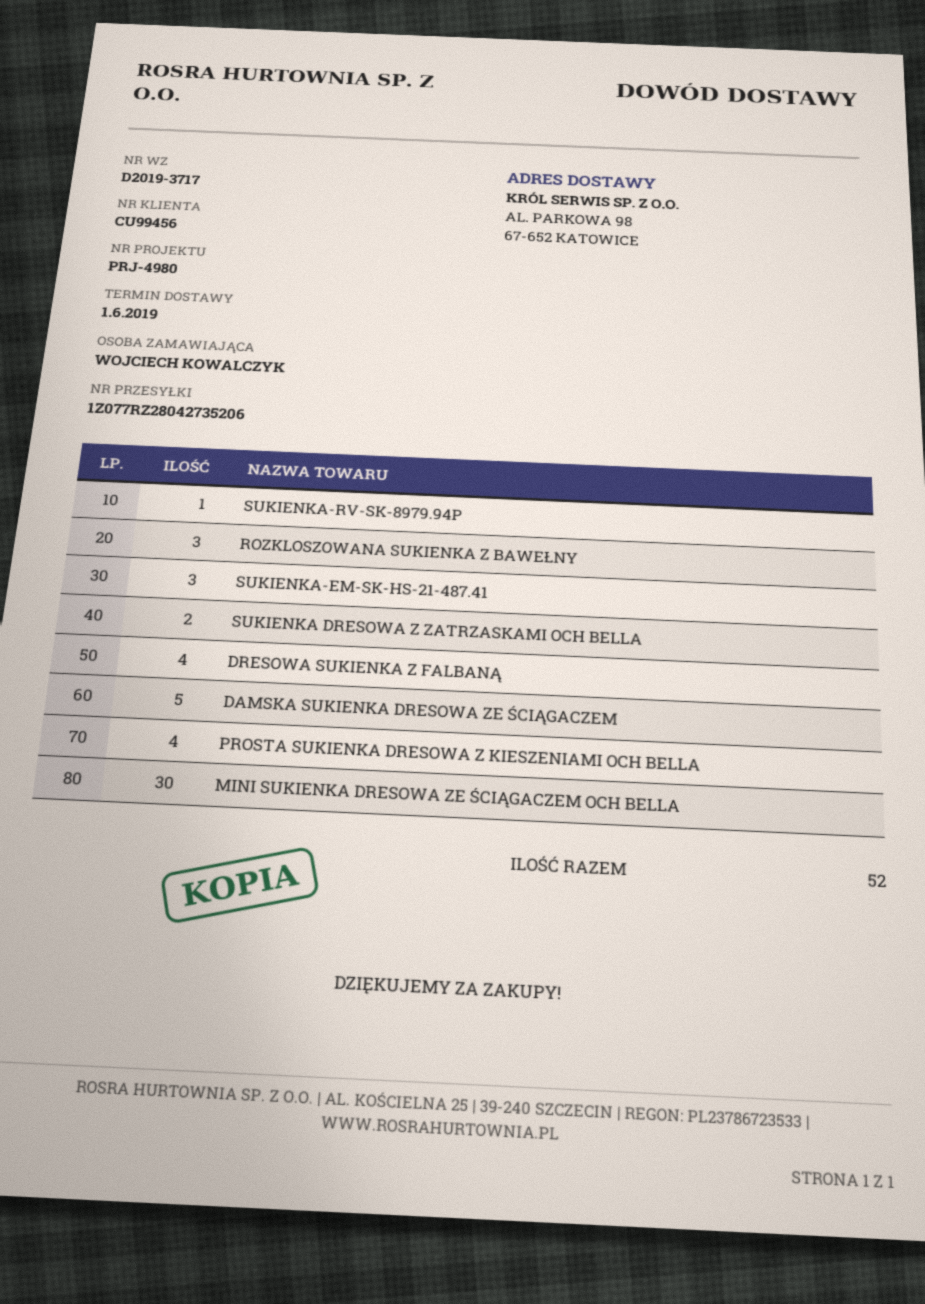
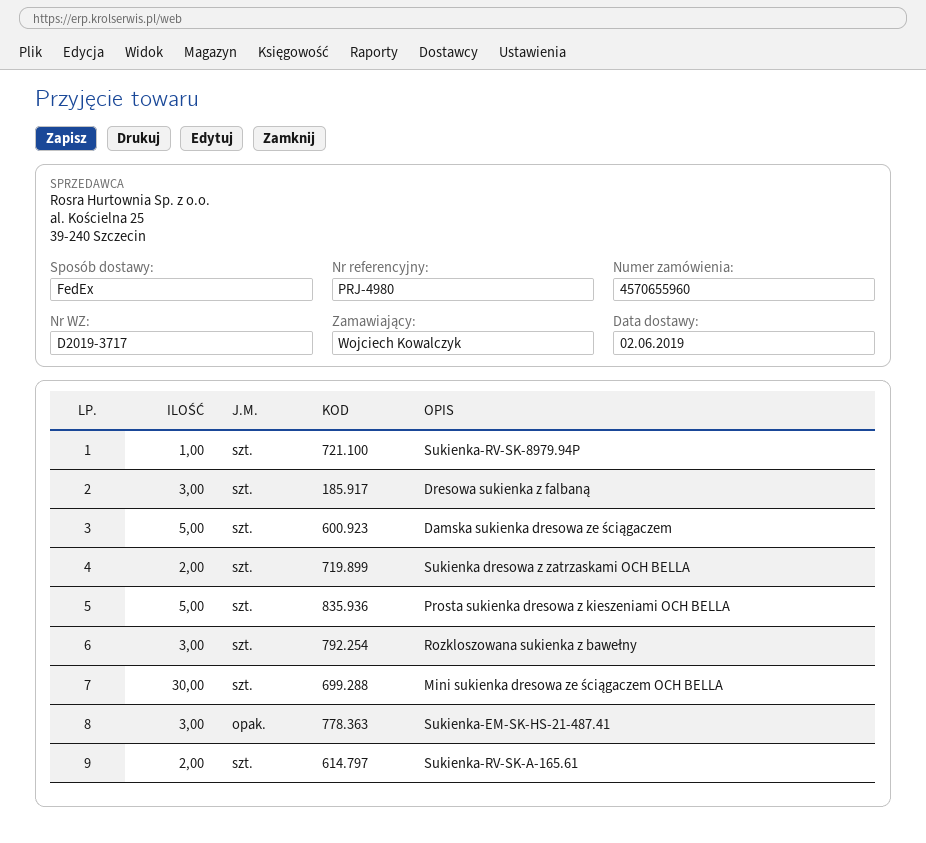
delivery date: 2019-06-01 -> 2019-06-02
DRESOWA SUKIENKA Z FALBANĄ: 4 -> 3
PROSTA SUKIENKA DRESOWA Z KIESZENIAMI OCH BELLA: 4 -> 5
Sukienka-RV-SK-A-165.61: none -> 2

